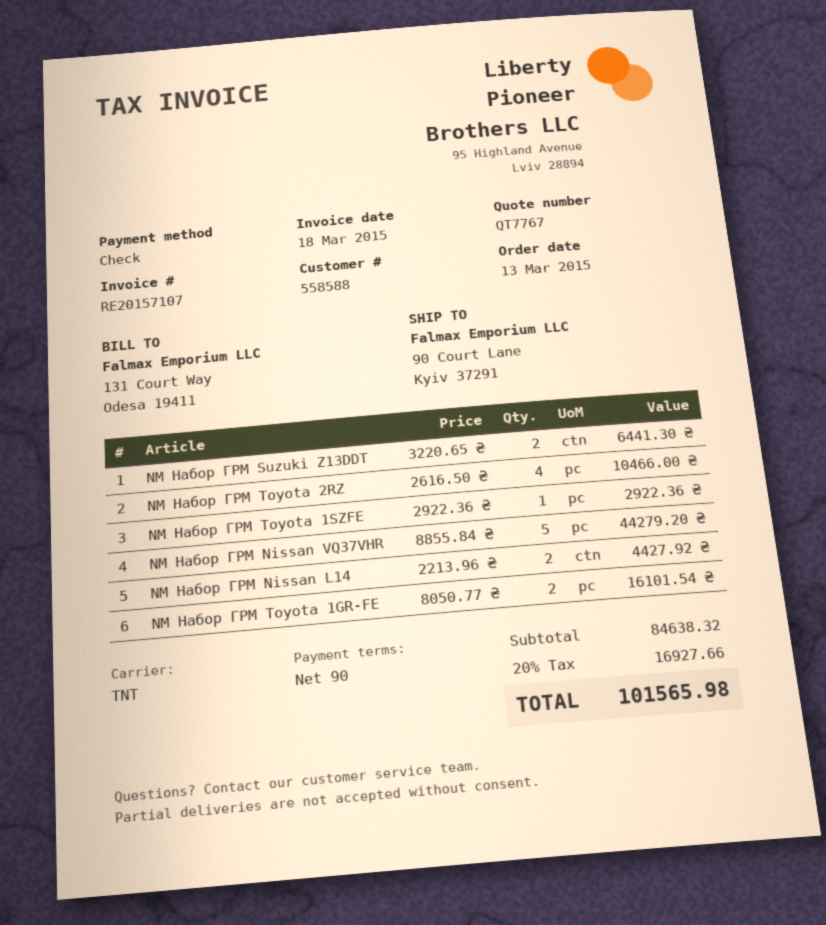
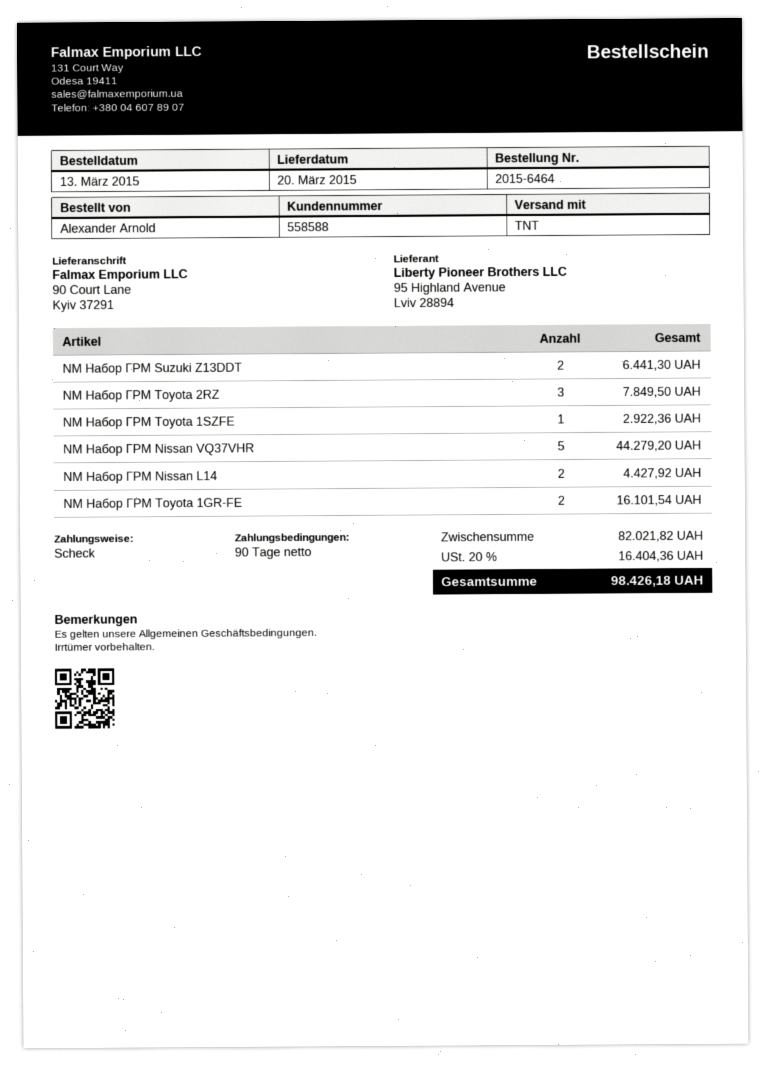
NM Набор ГРМ Toyota 2RZ: 4 for 10466.00 -> 3 for 7849.50
subtotal: 84638.32 -> 82021.82
tax: 20% = 16927.66 -> 20% = 16404.36
total: 101565.98 -> 98426.18

